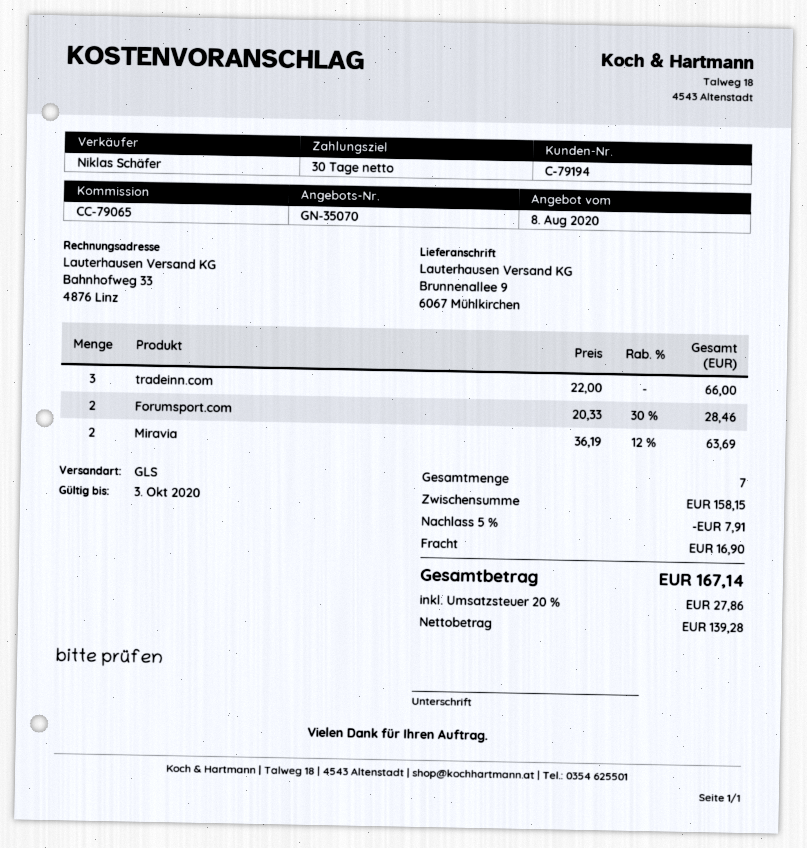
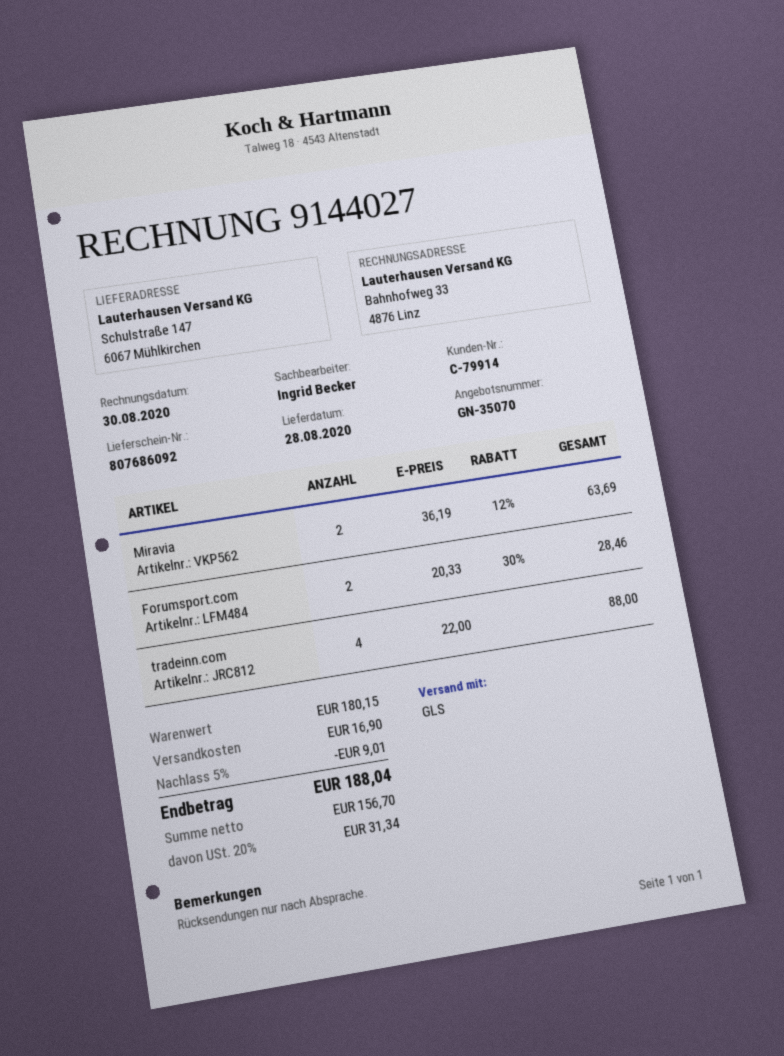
customer number: C-79194 -> C-79914
sales rep: Niklas Schäfer -> Ingrid Becker
ship to: Brunnenallee 9, 6067 Mühlkirchen -> Schulstraße 147, 6067 Mühlkirchen
tradeinn.com: 3 x 22.00 = 66.00 -> 4 x 22.00 = 88.00
subtotal: 158.15 -> 180.15
discount: 5% = 7.91 -> 5% = 9.01
net: 139.28 -> 156.70
tax: 20% = 27.86 -> 20% = 31.34
total: 167.14 -> 188.04

